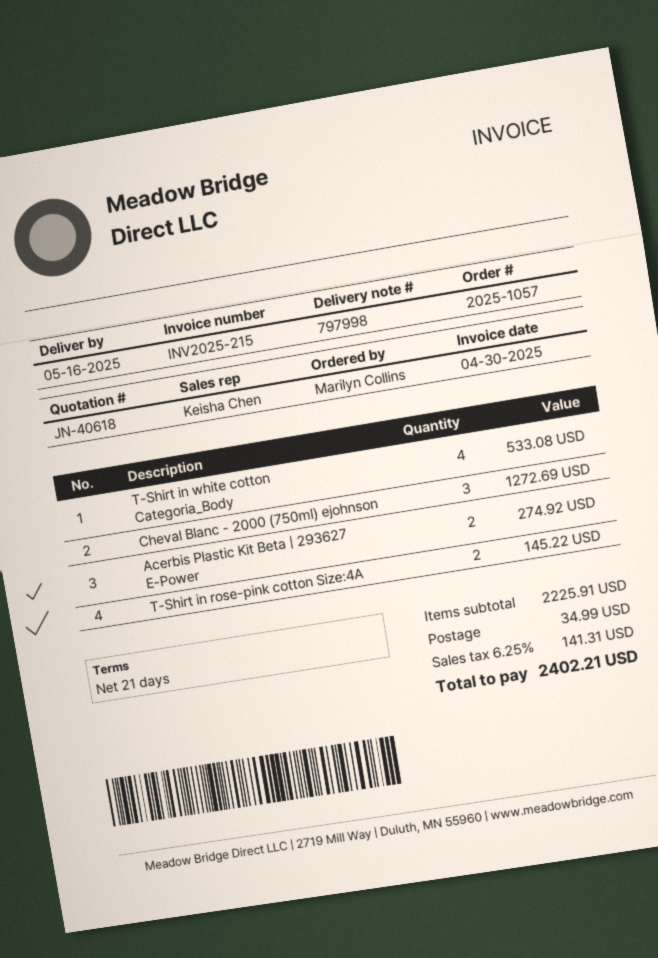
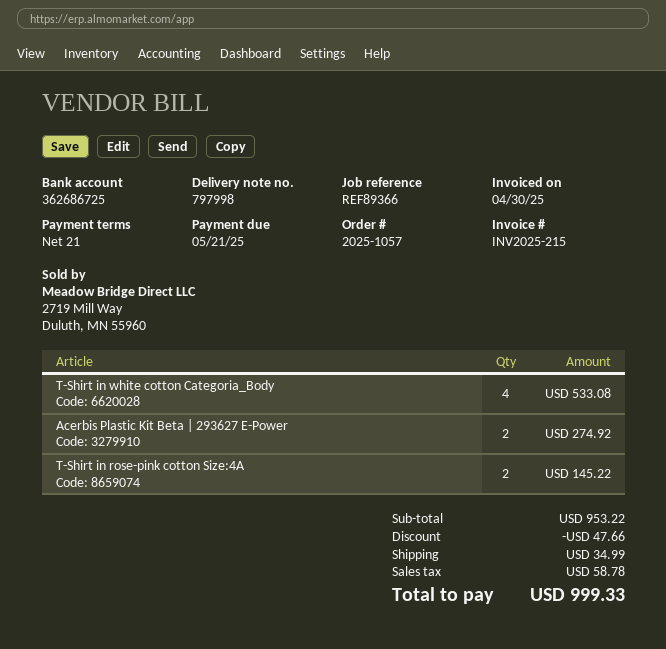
Cheval Blanc - 2000 (750ml) ejohnson: 3 for 1272.69 -> none
subtotal: 2225.91 -> 953.22
discount: none -> 47.66
tax: 141.31 -> 58.78
total: 2402.21 -> 999.33

